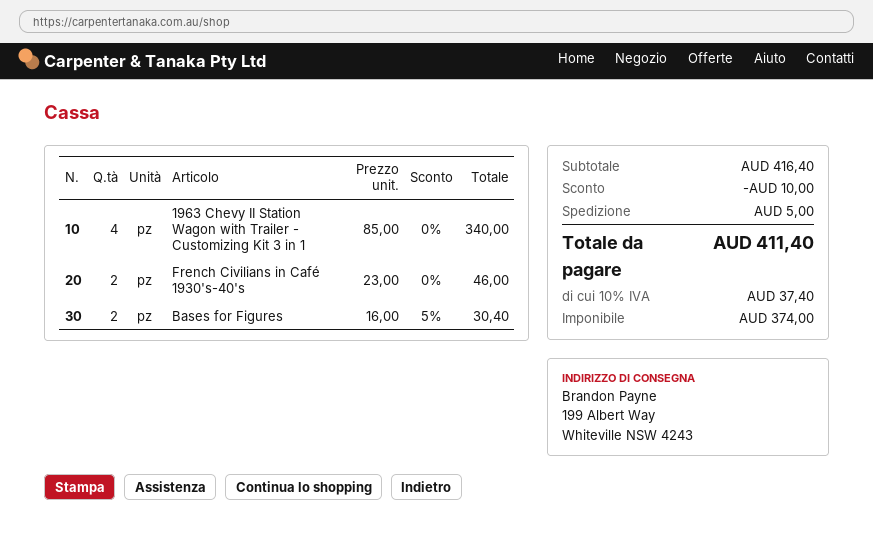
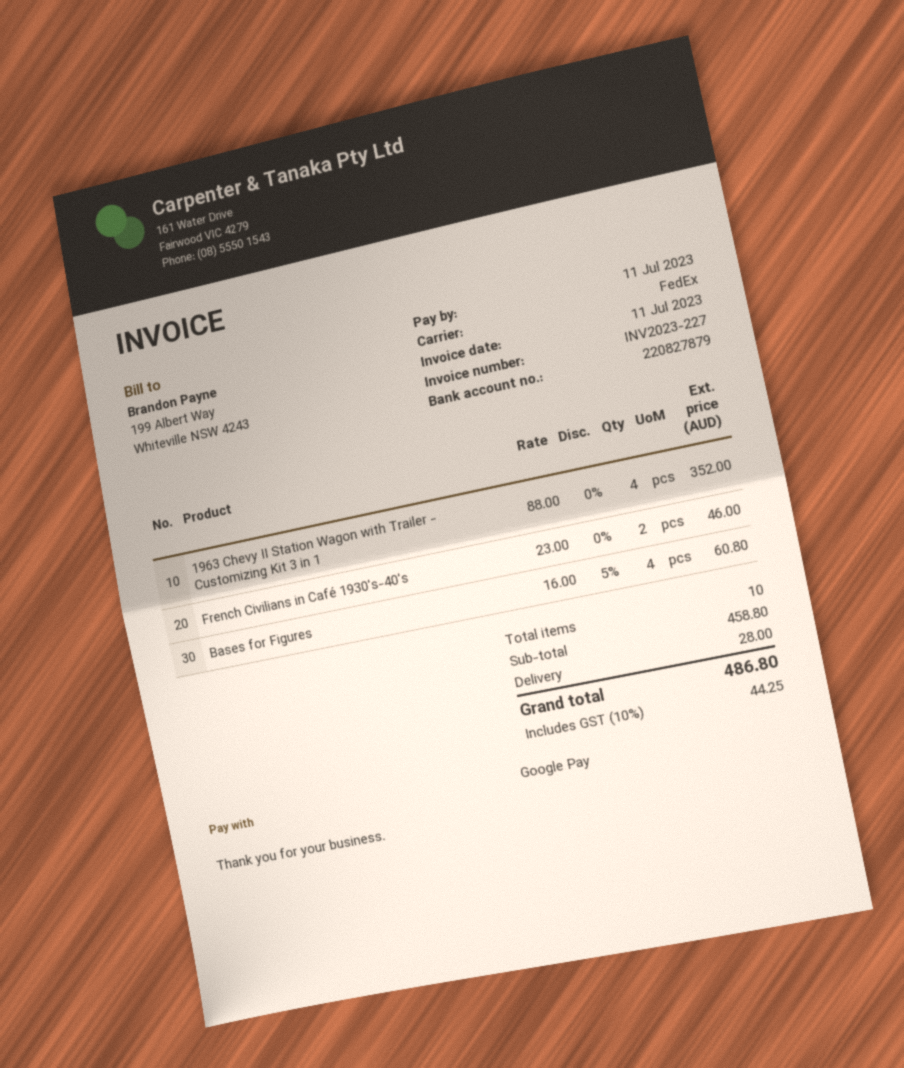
1963 Chevy II Station Wagon with Trailer - Customizing Kit 3 in 1: 4 x 85.00 = 340.00 -> 4 x 88.00 = 352.00
Bases for Figures: 2 x 16.00 - 5% = 30.40 -> 4 x 16.00 - 5% = 60.80
subtotal: 416.40 -> 458.80
discount: 10.00 -> none
shipping: 5.00 -> 28.00
tax: 10% = 37.40 -> 10% = 44.25
total: 411.40 -> 486.80

